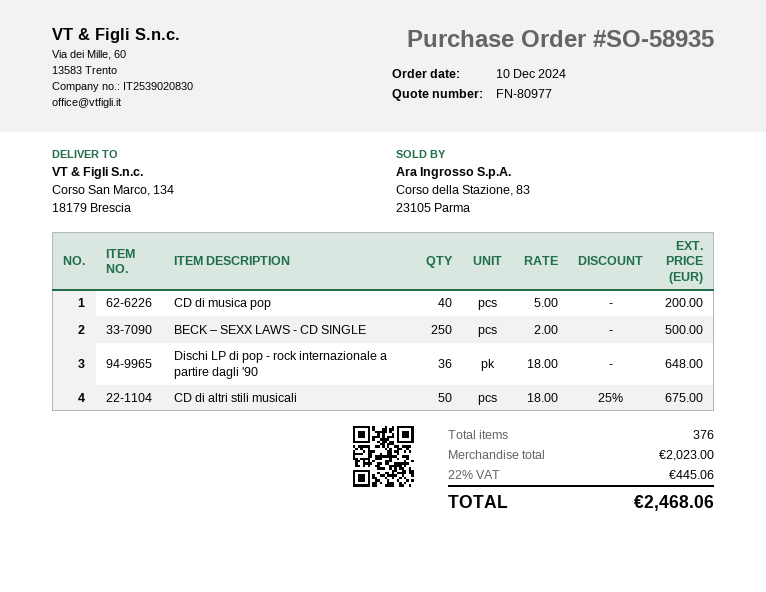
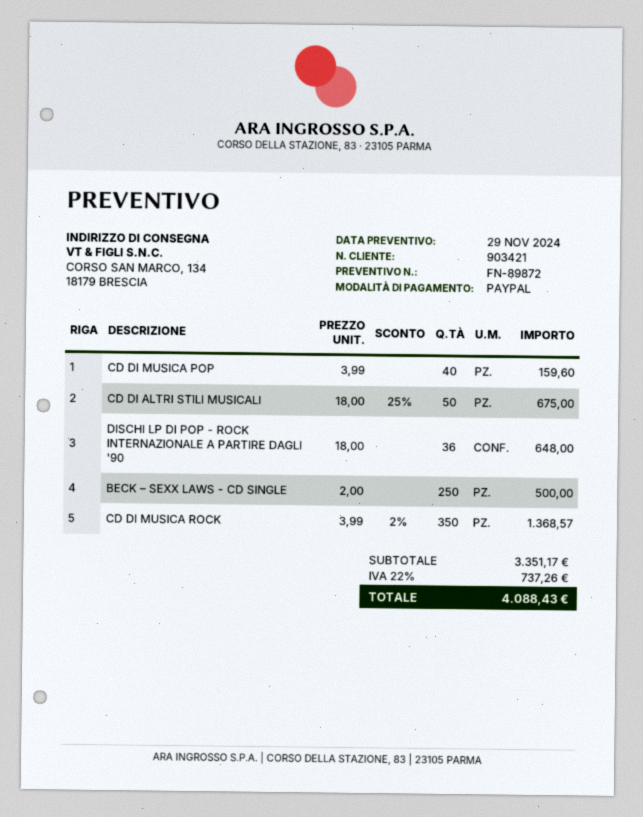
quote number: FN-80977 -> FN-89872
CD di musica pop: 40 x 5.00 = 200.00 -> 40 x 3.99 = 159.60
CD DI MUSICA ROCK: none -> 350 x 3.99 - 2% = 1368.57
subtotal: 2023.00 -> 3351.17
tax: 22% = 445.06 -> 22% = 737.26
total: 2468.06 -> 4088.43

